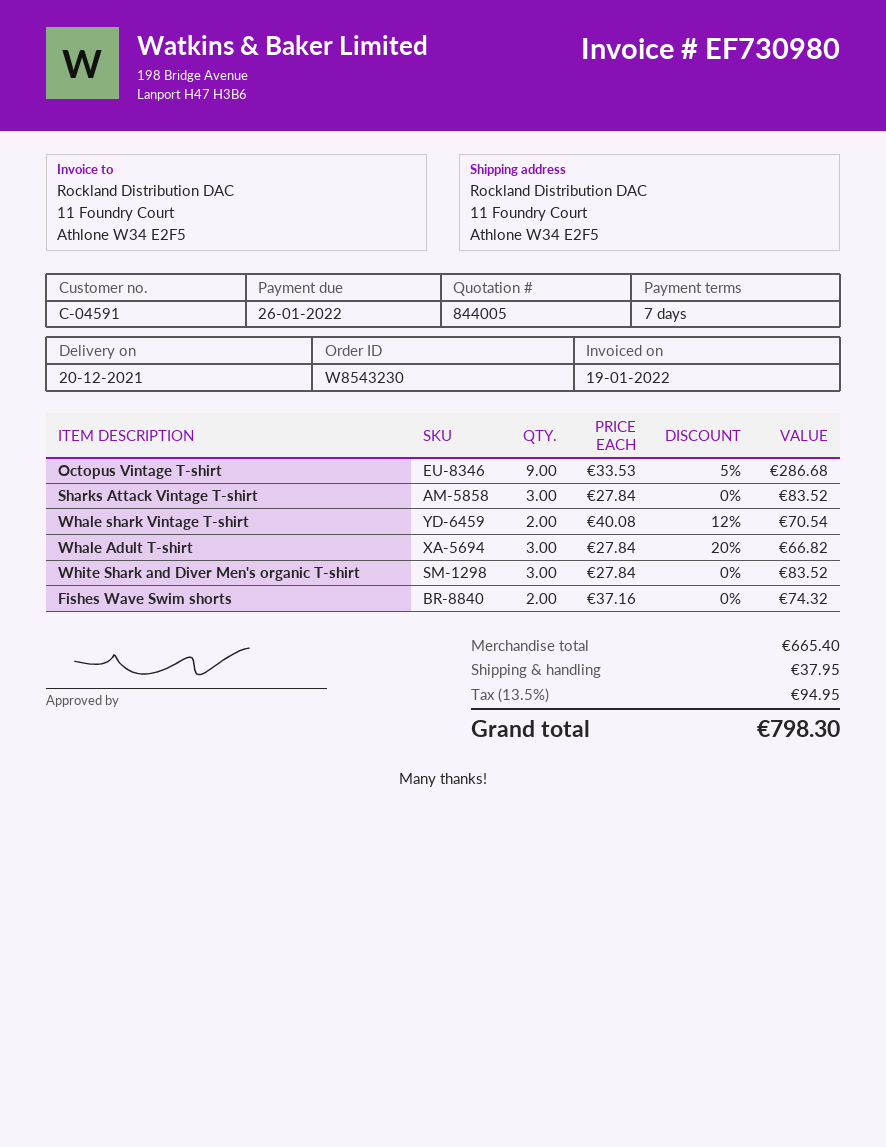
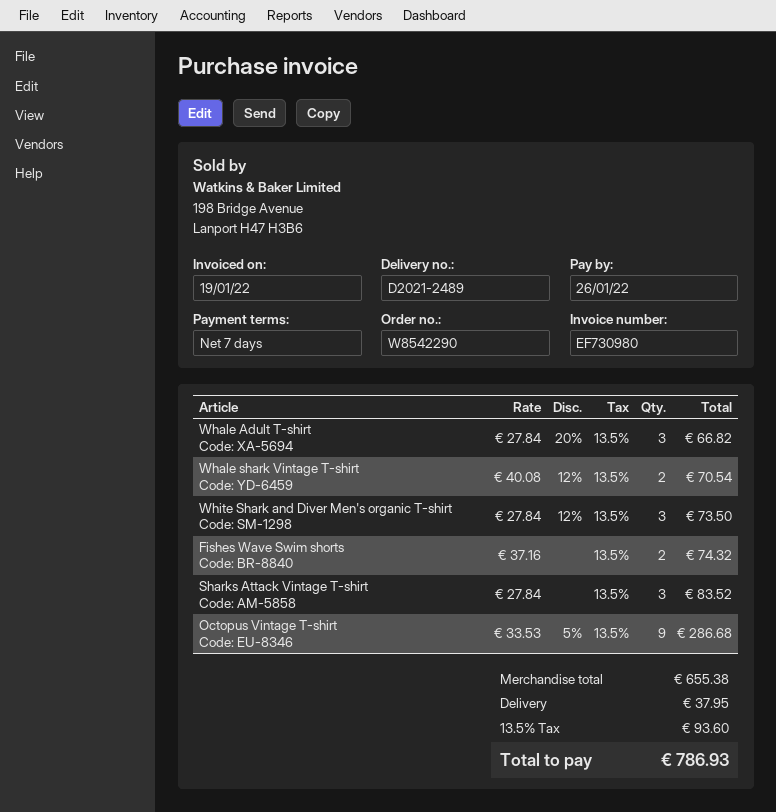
order number: W8543230 -> W8542290
White Shark and Diver Men's organic T-shirt: 3 x 27.84 = 83.52 -> 3 x 27.84 - 12% = 73.50
subtotal: 665.40 -> 655.38
tax: 13.5% = 94.95 -> 13.5% = 93.60
total: 798.30 -> 786.93

